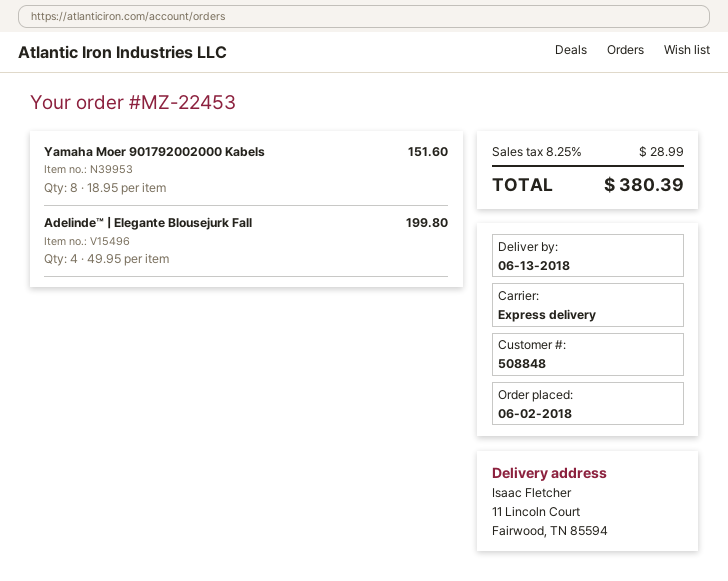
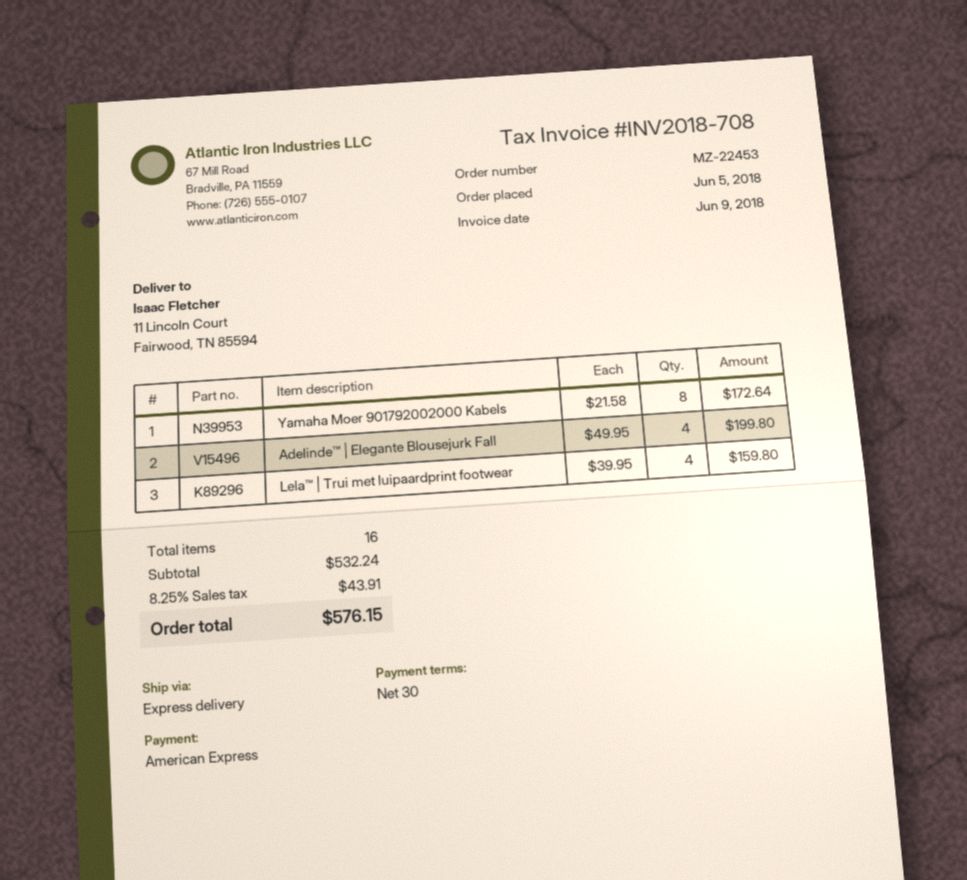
order date: 2018-06-02 -> 2018-06-05
Yamaha Moer 901792002000 Kabels: 8 x 18.95 = 151.60 -> 8 x 21.58 = 172.64
Lela™ | Trui met luipaardprint footwear: none -> 4 x 39.95 = 159.80
tax: 8.25% = 28.99 -> 8.25% = 43.91
total: 380.39 -> 576.15

